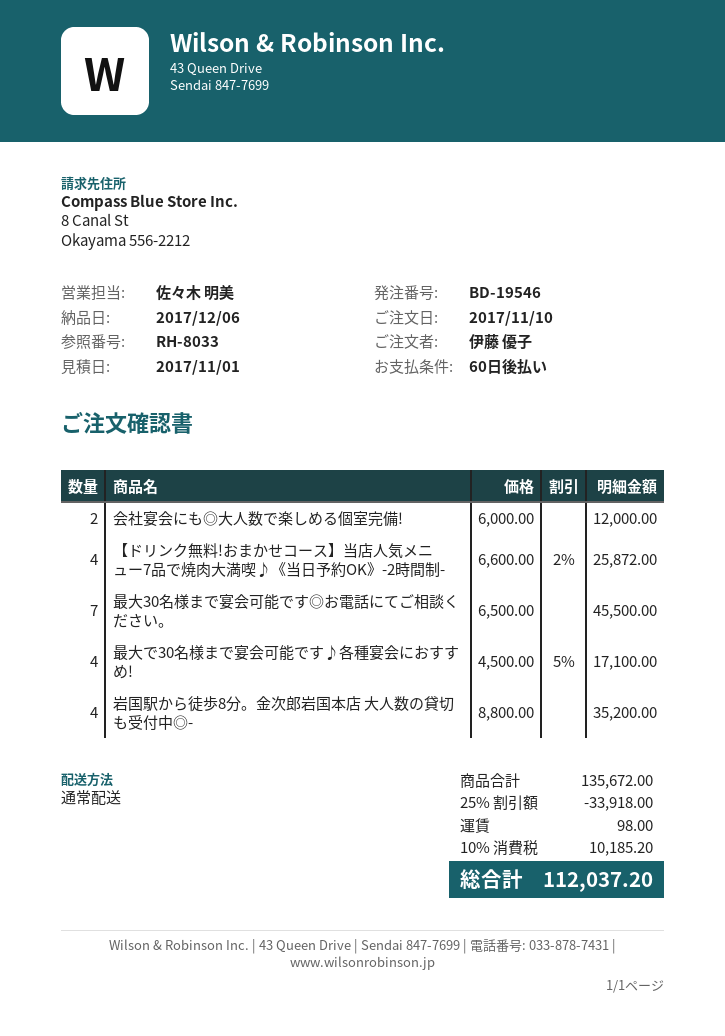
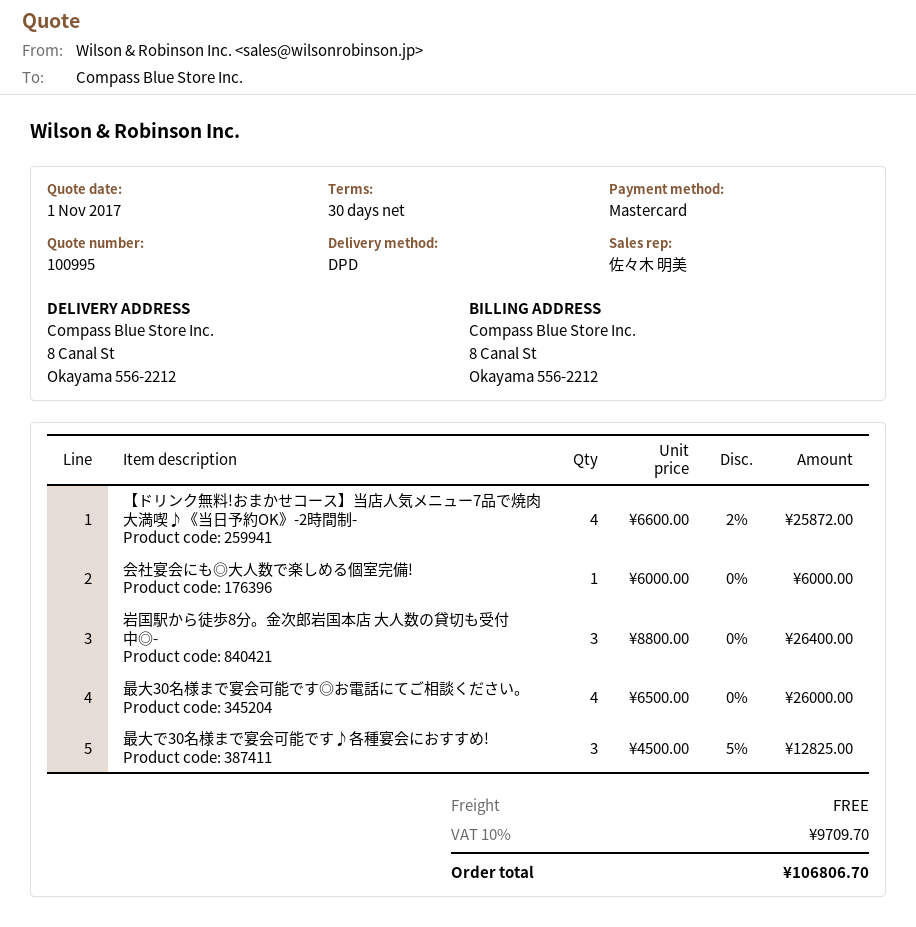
payment terms: 60 days -> 30 days
shipping method: standard -> DPD
会社宴会にも◎大人数で楽しめる個室完備!: 2 x 6000.00 = 12000.00 -> 1 x 6000.00 = 6000.00
最大30名様まで宴会可能です◎お電話にてご相談ください。: 7 x 6500.00 = 45500.00 -> 4 x 6500.00 = 26000.00
最大で30名様まで宴会可能です♪各種宴会におすすめ!: 4 x 4500.00 - 5% = 17100.00 -> 3 x 4500.00 - 5% = 12825.00
岩国駅から徒歩8分。金次郎岩国本店 大人数の貸切も受付中◎-: 4 x 8800.00 = 35200.00 -> 3 x 8800.00 = 26400.00
discount: 25% = 33918.00 -> none
shipping: 98.00 -> 0.00
tax: 10% = 10185.20 -> 10% = 9709.70
total: 112037.20 -> 106806.70

